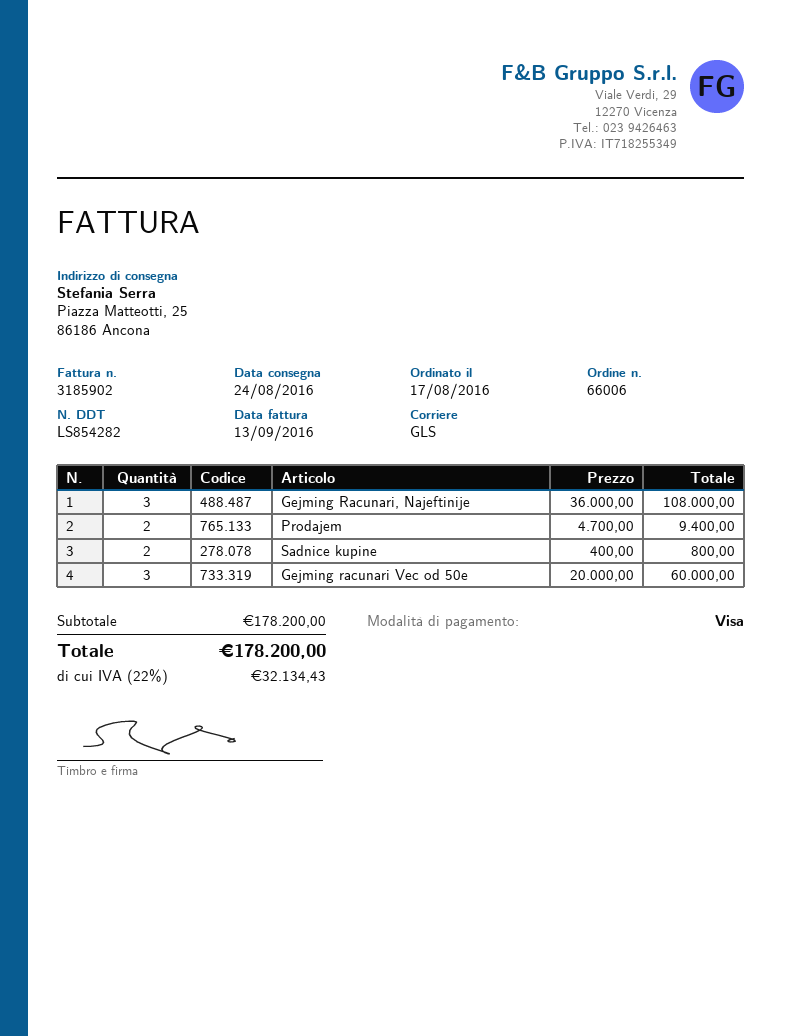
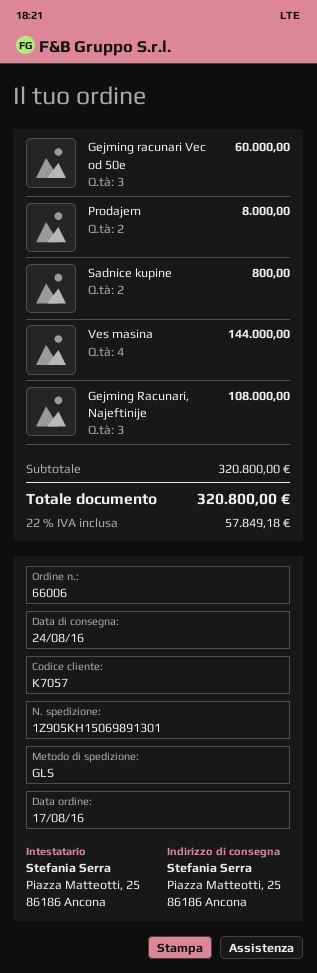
Prodajem: 2 for 9400.00 -> 2 for 8000.00
Ves masina: none -> 4 for 144000.00
subtotal: 178200.00 -> 320800.00
tax: 22% = 32134.43 -> 22% = 57849.18
total: 178200.00 -> 320800.00

